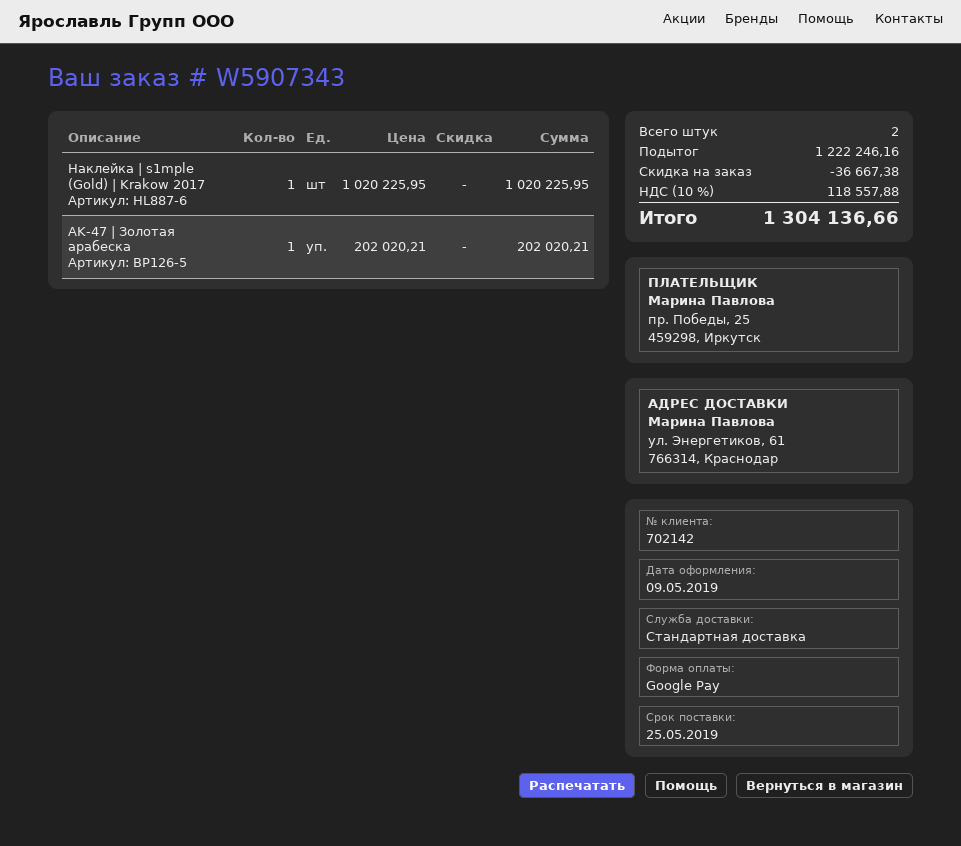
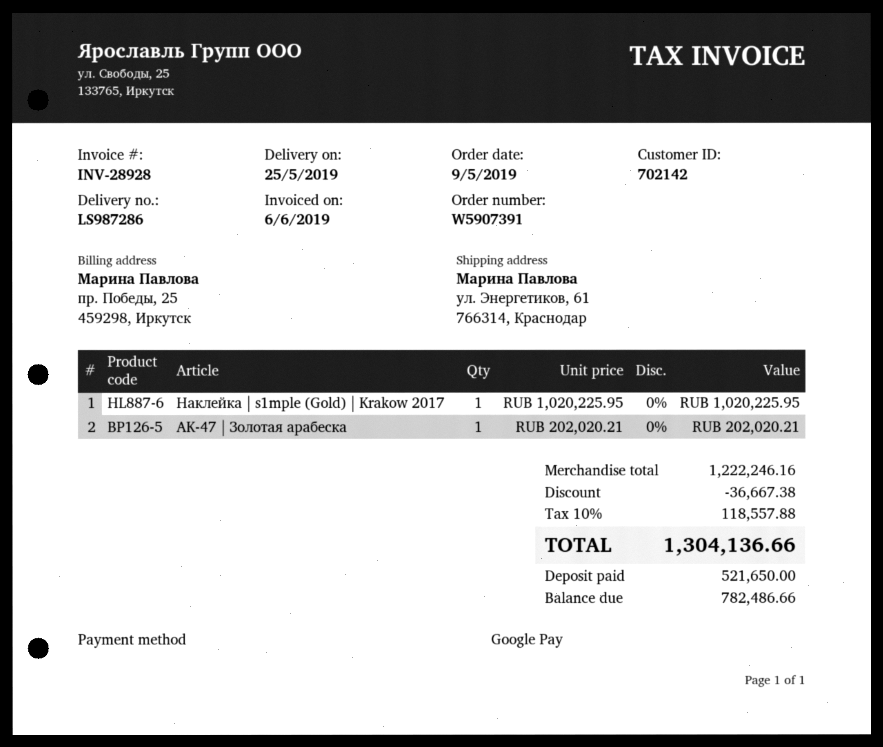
order number: W5907343 -> W5907391

